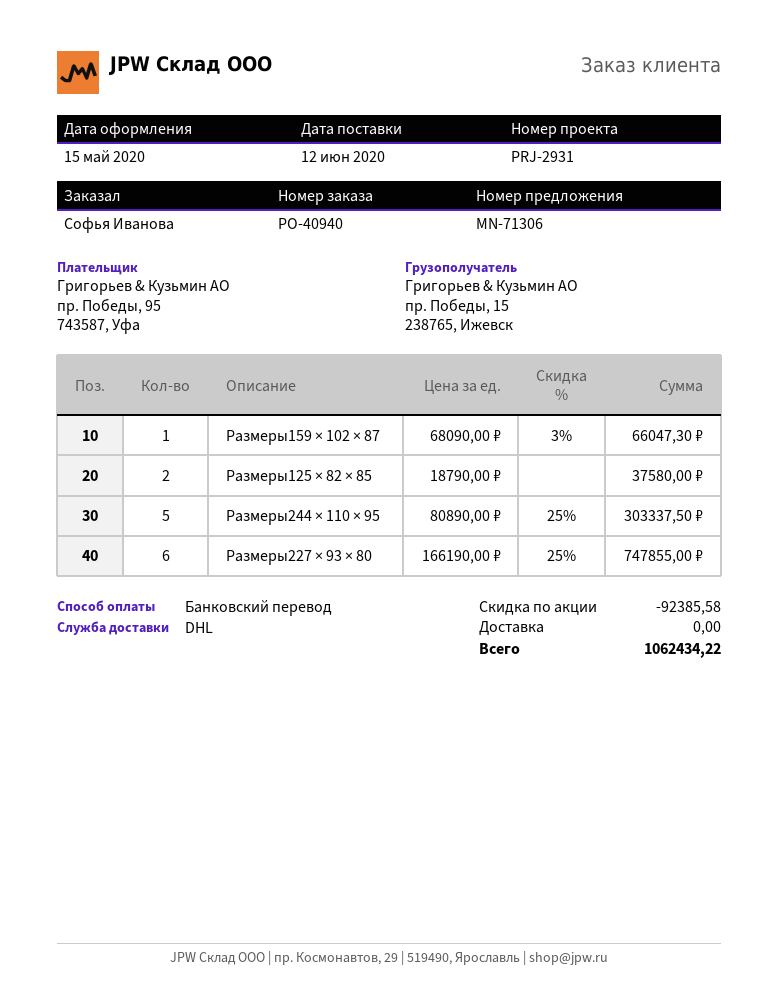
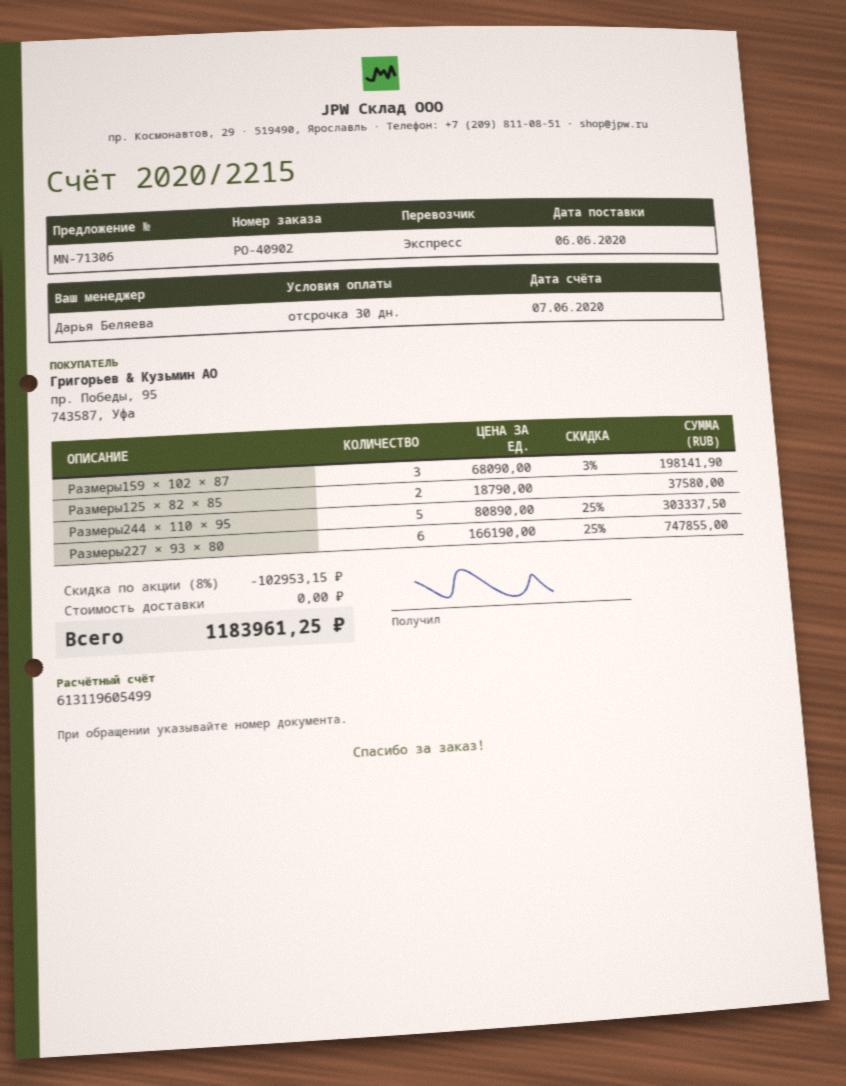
order number: PO-40940 -> PO-40902
delivery date: 2020-06-12 -> 2020-06-06
shipping method: DHL -> express
Размеры159 × 102 × 87: 1 x 68090.00 - 3% = 66047.30 -> 3 x 68090.00 - 3% = 198141.90
discount: 92385.58 -> 102953.15
total: 1062434.22 -> 1183961.25

